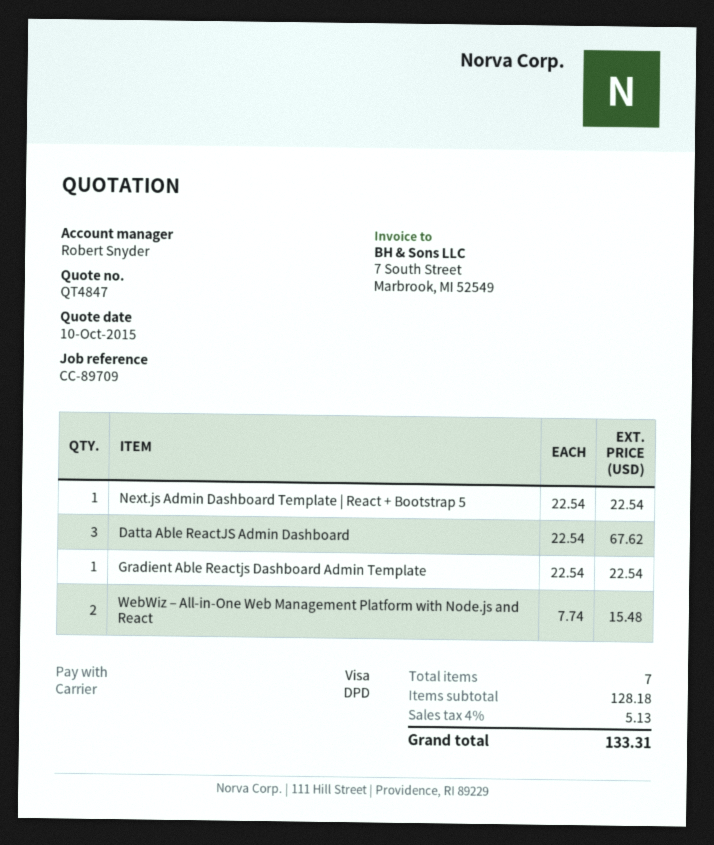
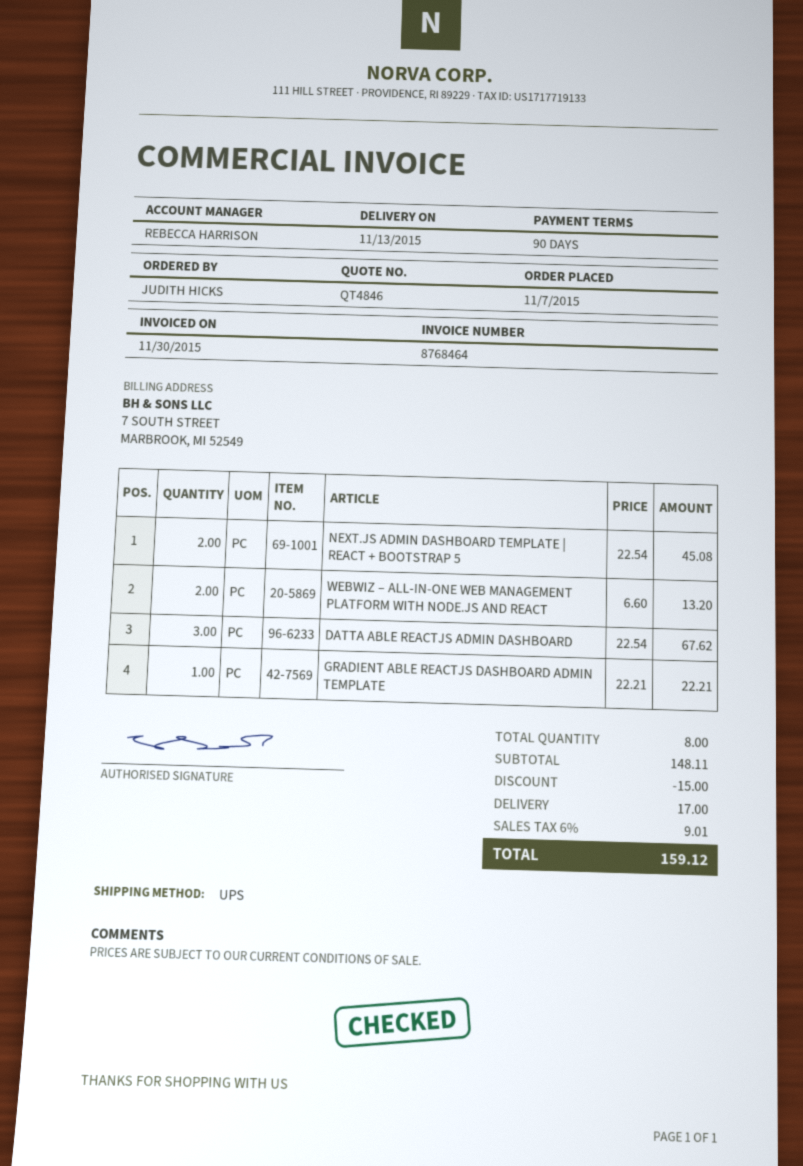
quote number: QT4847 -> QT4846
sales rep: Robert Snyder -> REBECCA HARRISON
shipping method: DPD -> UPS
Next.js Admin Dashboard Template | React + Bootstrap 5: 1 x 22.54 = 22.54 -> 2 x 22.54 = 45.08
Gradient Able Reactjs Dashboard Admin Template: 1 x 22.54 = 22.54 -> 1 x 22.21 = 22.21
WebWiz – All-in-One Web Management Platform with Node.js and React: 2 x 7.74 = 15.48 -> 2 x 6.60 = 13.20
total quantity: 7 -> 8
subtotal: 128.18 -> 148.11
discount: none -> 15.00
shipping: none -> 17.00
tax: 4% = 5.13 -> 6% = 9.01
total: 133.31 -> 159.12

